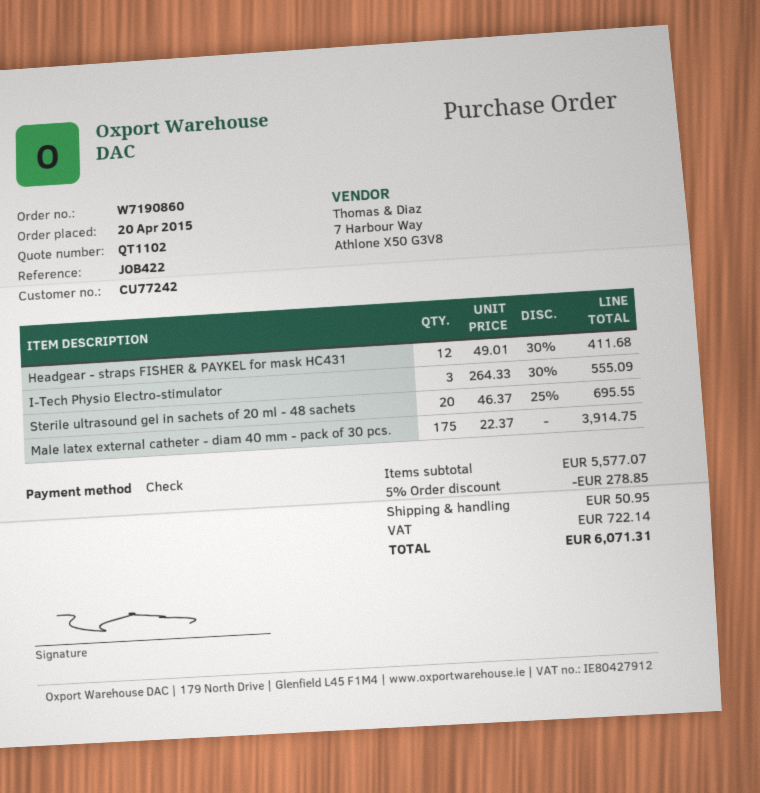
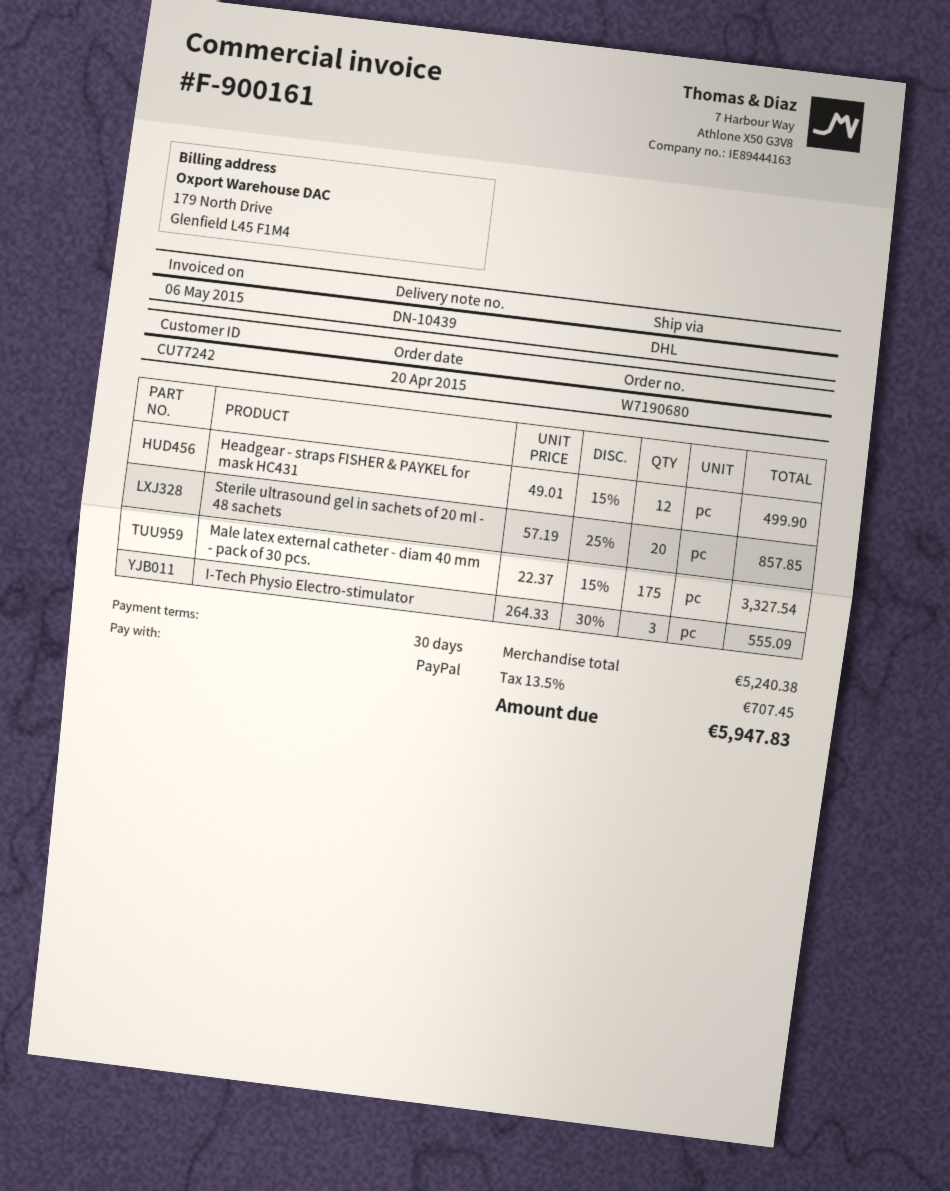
order number: W7190860 -> W7190680
payment method: cheque -> PayPal
Headgear - straps FISHER & PAYKEL for mask HC431: 12 x 49.01 - 30% = 411.68 -> 12 x 49.01 - 15% = 499.90
Sterile ultrasound gel in sachets of 20 ml - 48 sachets: 20 x 46.37 - 25% = 695.55 -> 20 x 57.19 - 25% = 857.85
Male latex external catheter - diam 40 mm - pack of 30 pcs.: 175 x 22.37 = 3914.75 -> 175 x 22.37 - 15% = 3327.54
subtotal: 5577.07 -> 5240.38
discount: 5% = 278.85 -> none
shipping: 50.95 -> none
tax: 722.14 -> 707.45
total: 6071.31 -> 5947.83

